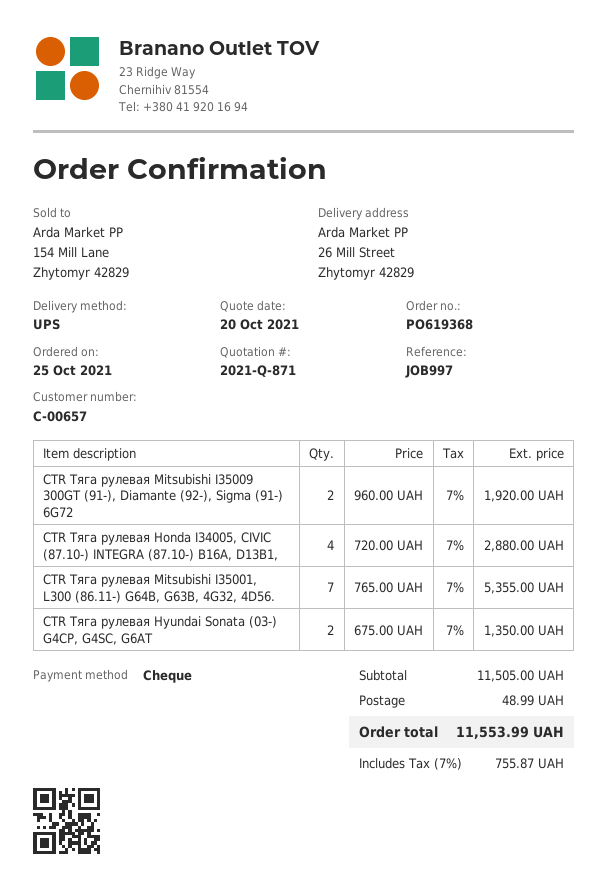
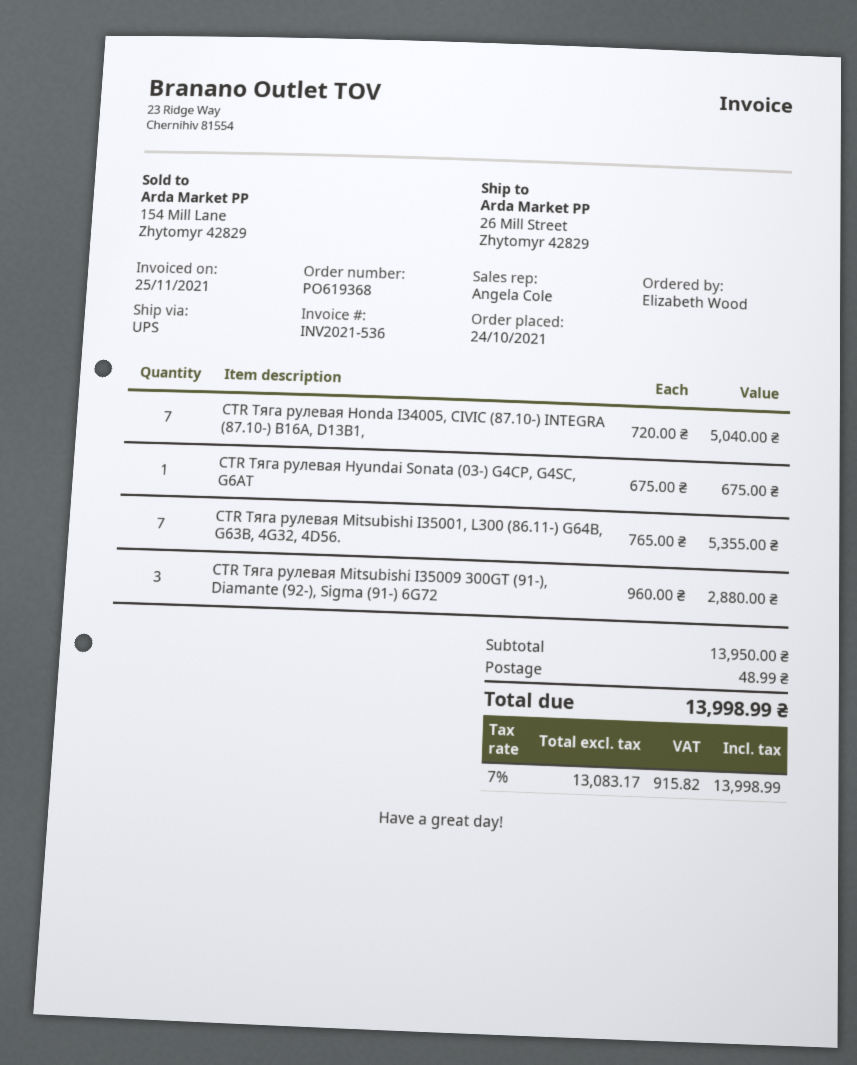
order date: 2021-10-25 -> 2021-10-24
CTR Тяга рулевая Mitsubishi I35009 300GT (91-), Diamante (92-), Sigma (91-) 6G72: 2 x 960.00 = 1920.00 -> 3 x 960.00 = 2880.00
CTR Тяга рулевая Honda I34005, CIVIC (87.10-) INTEGRA (87.10-) B16A, D13B1,: 4 x 720.00 = 2880.00 -> 7 x 720.00 = 5040.00
CTR Тяга рулевая Hyundai Sonata (03-) G4CP, G4SC, G6AT: 2 x 675.00 = 1350.00 -> 1 x 675.00 = 675.00
subtotal: 11505.00 -> 13950.00
tax: 7% = 755.87 -> 7% = 915.82
total: 11553.99 -> 13998.99

